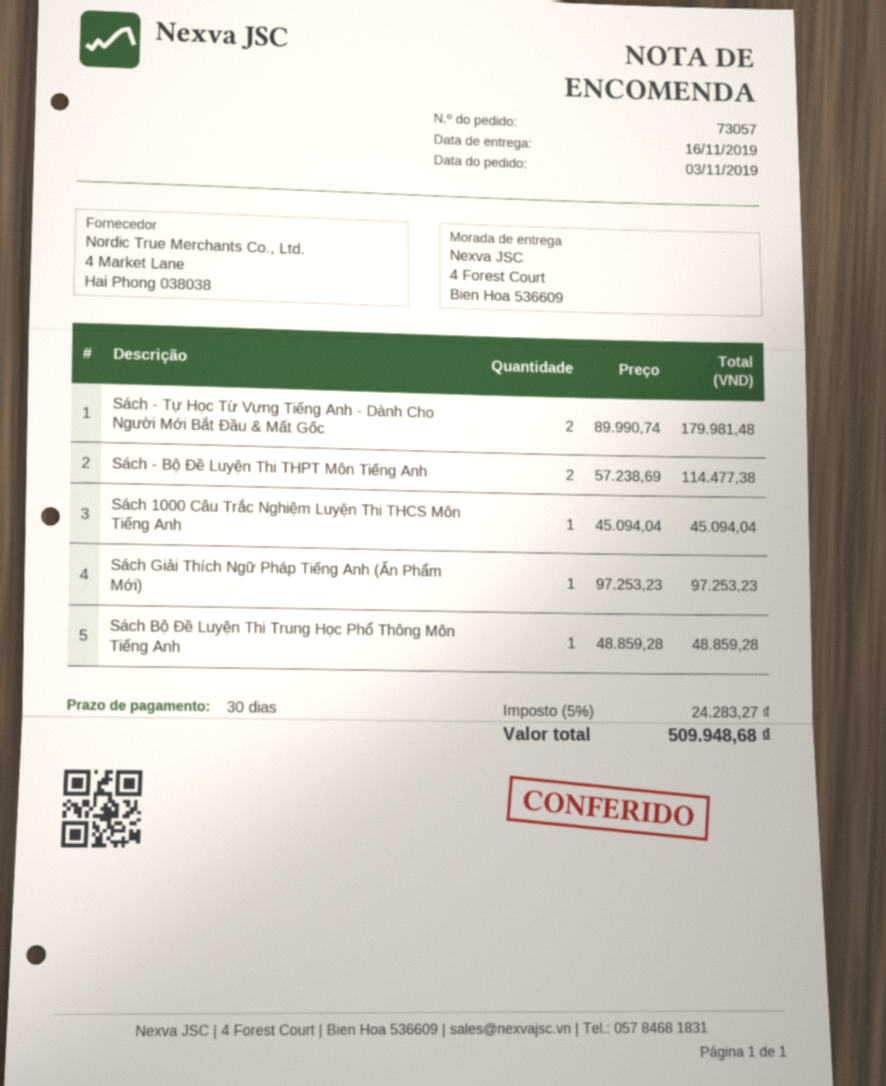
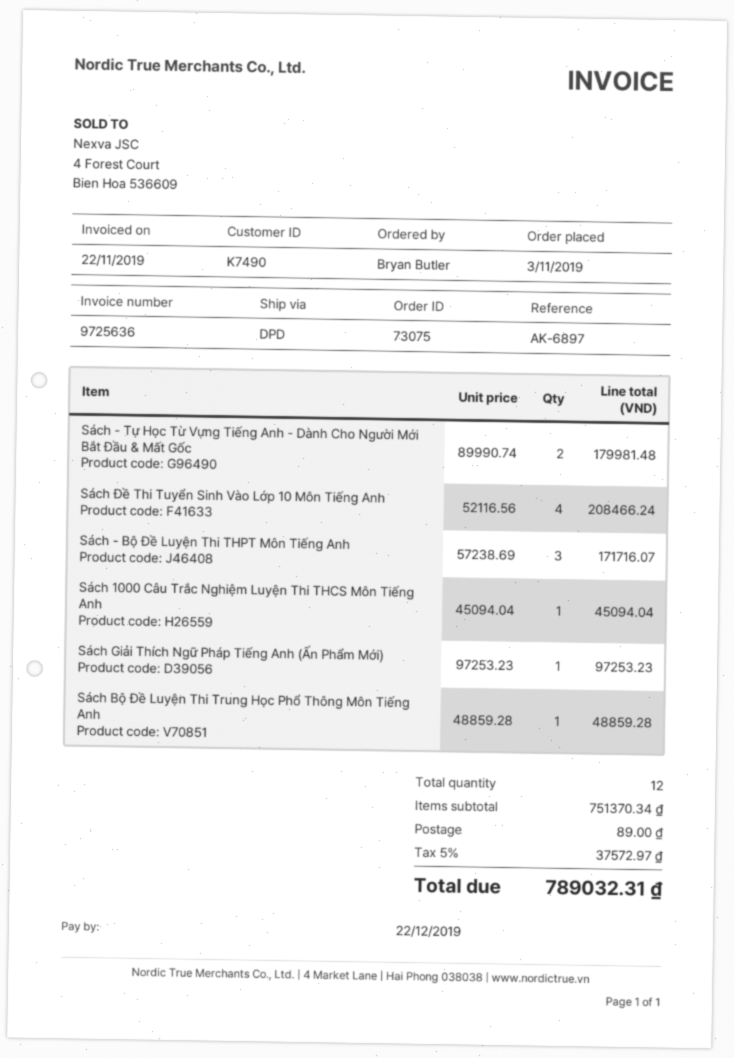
order number: 73057 -> 73075
Sách - Bộ Đề Luyện Thi THPT Môn Tiếng Anh: 2 x 57238.69 = 114477.38 -> 3 x 57238.69 = 171716.07
Sách Đề Thi Tuyển Sinh Vào Lớp 10 Môn Tiếng Anh: none -> 4 x 52116.56 = 208466.24
shipping: none -> 89.00
tax: 5% = 24283.27 -> 5% = 37572.97
total: 509948.68 -> 789032.31

